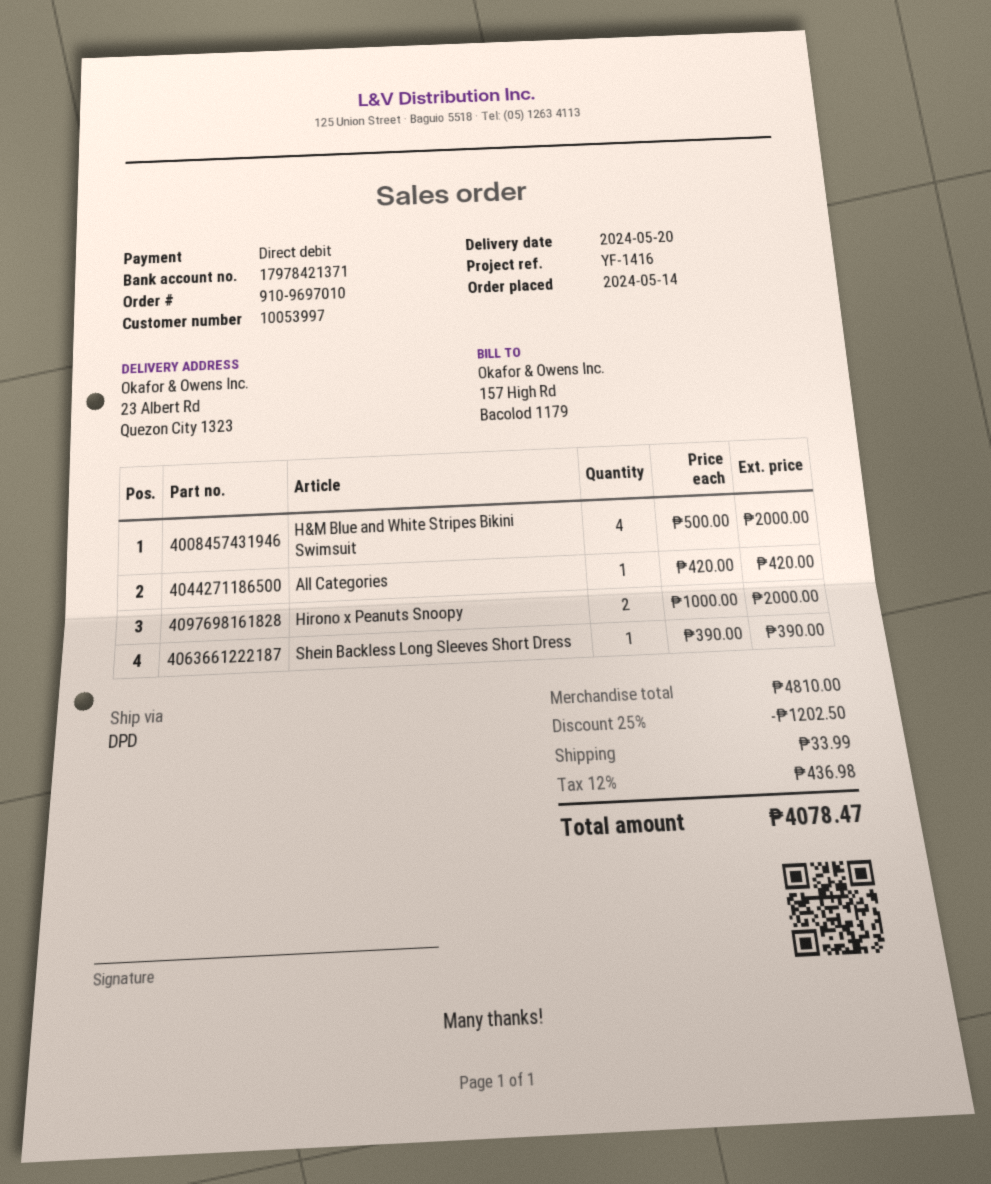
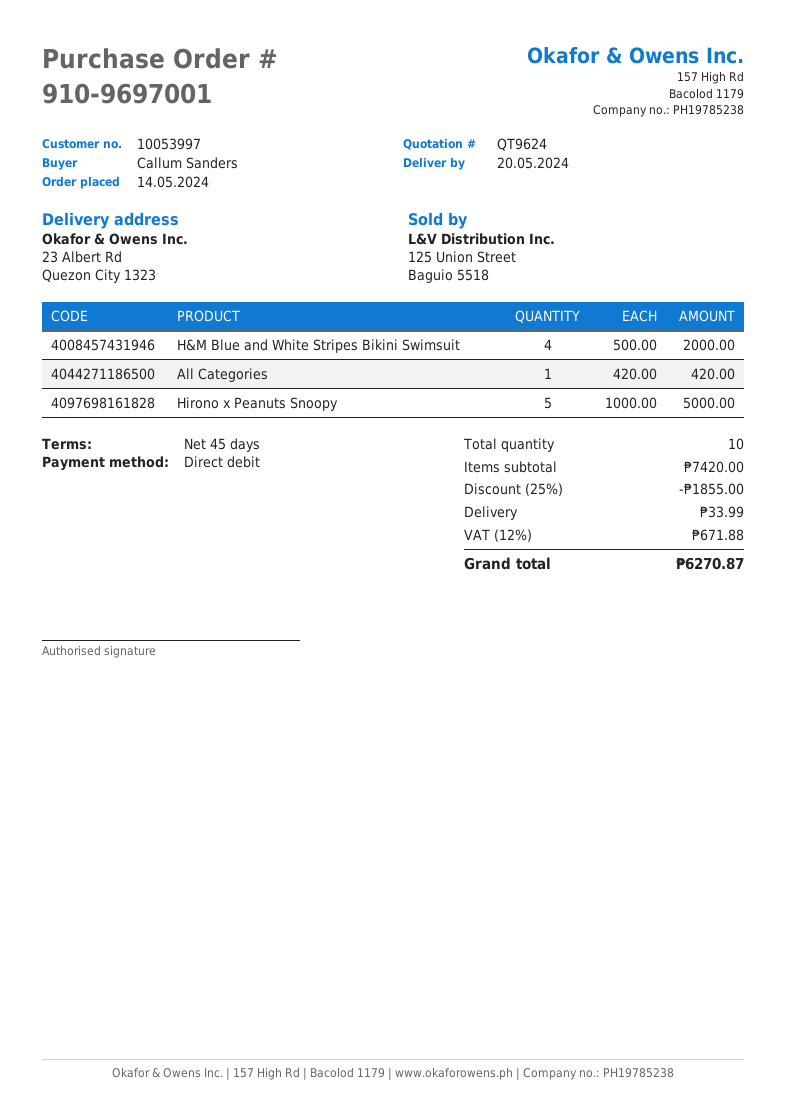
order number: 910-9697010 -> 910-9697001
Hirono x Peanuts Snoopy: 2 x 1000.00 = 2000.00 -> 5 x 1000.00 = 5000.00
Shein Backless Long Sleeves Short Dress: 1 x 390.00 = 390.00 -> none
subtotal: 4810.00 -> 7420.00
discount: 25% = 1202.50 -> 25% = 1855.00
tax: 12% = 436.98 -> 12% = 671.88
total: 4078.47 -> 6270.87

